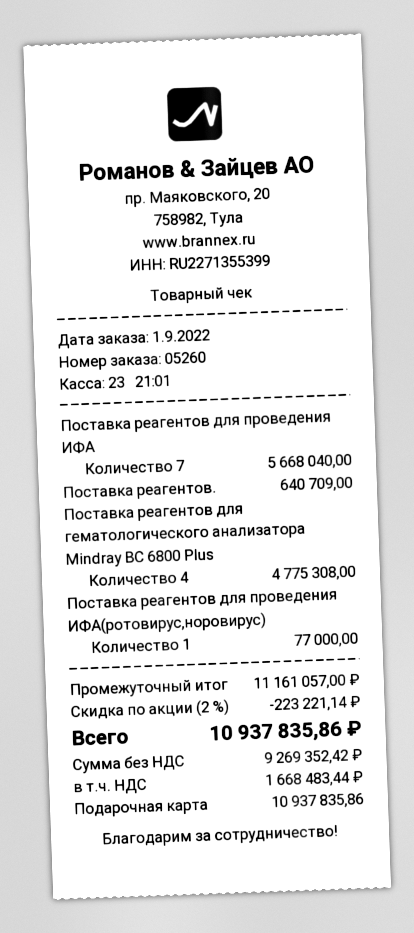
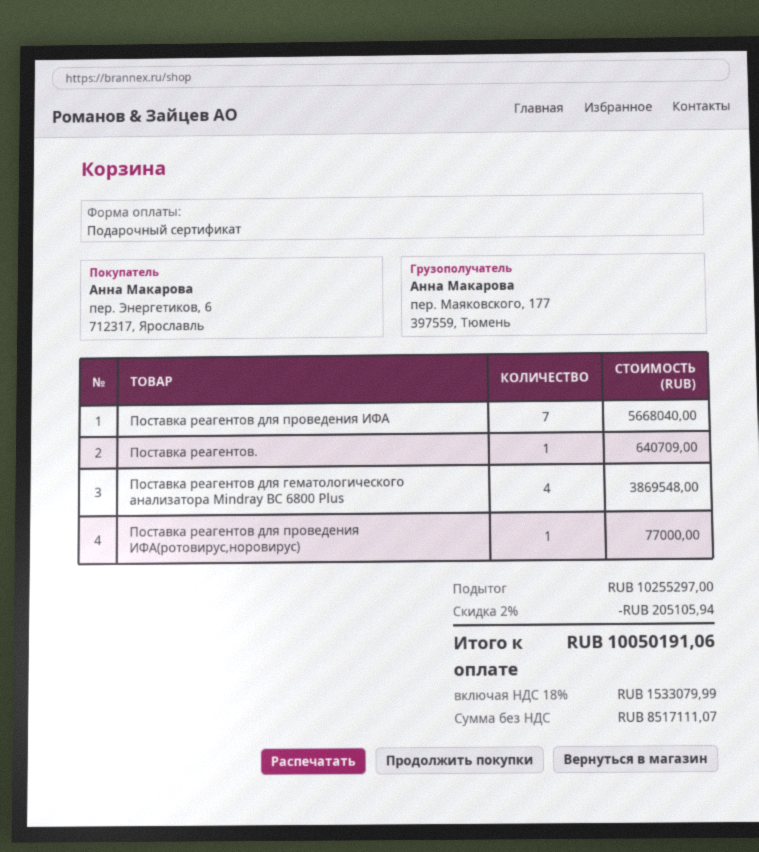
Поставка реагентов для гематологического анализатора Mindray ВС 6800 Plus: 4 for 4775308.00 -> 4 for 3869548.00
subtotal: 11161057.00 -> 10255297.00
discount: 2% = 223221.14 -> 2% = 205105.94
net: 9269352.42 -> 8517111.07
tax: 1668483.44 -> 1533079.99
total: 10937835.86 -> 10050191.06

